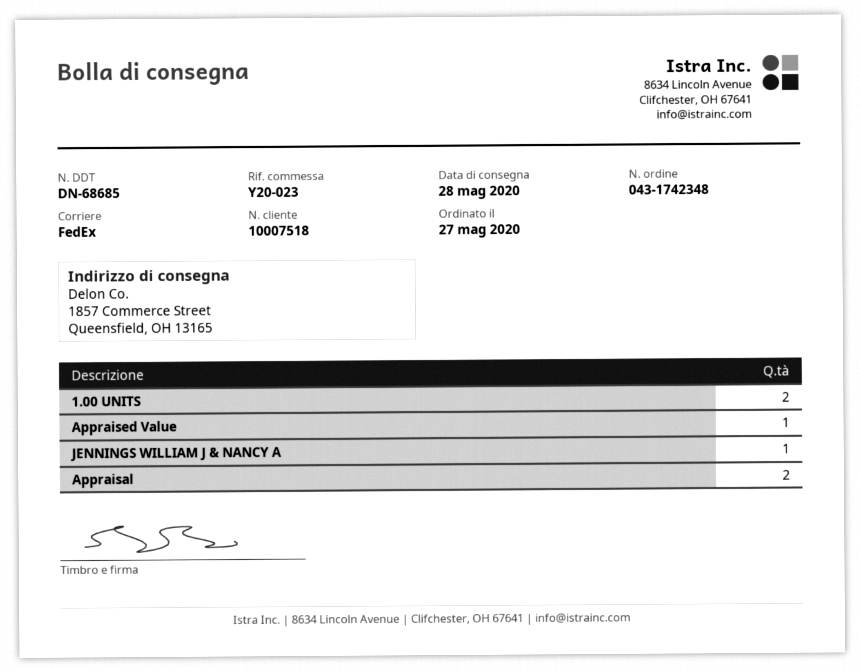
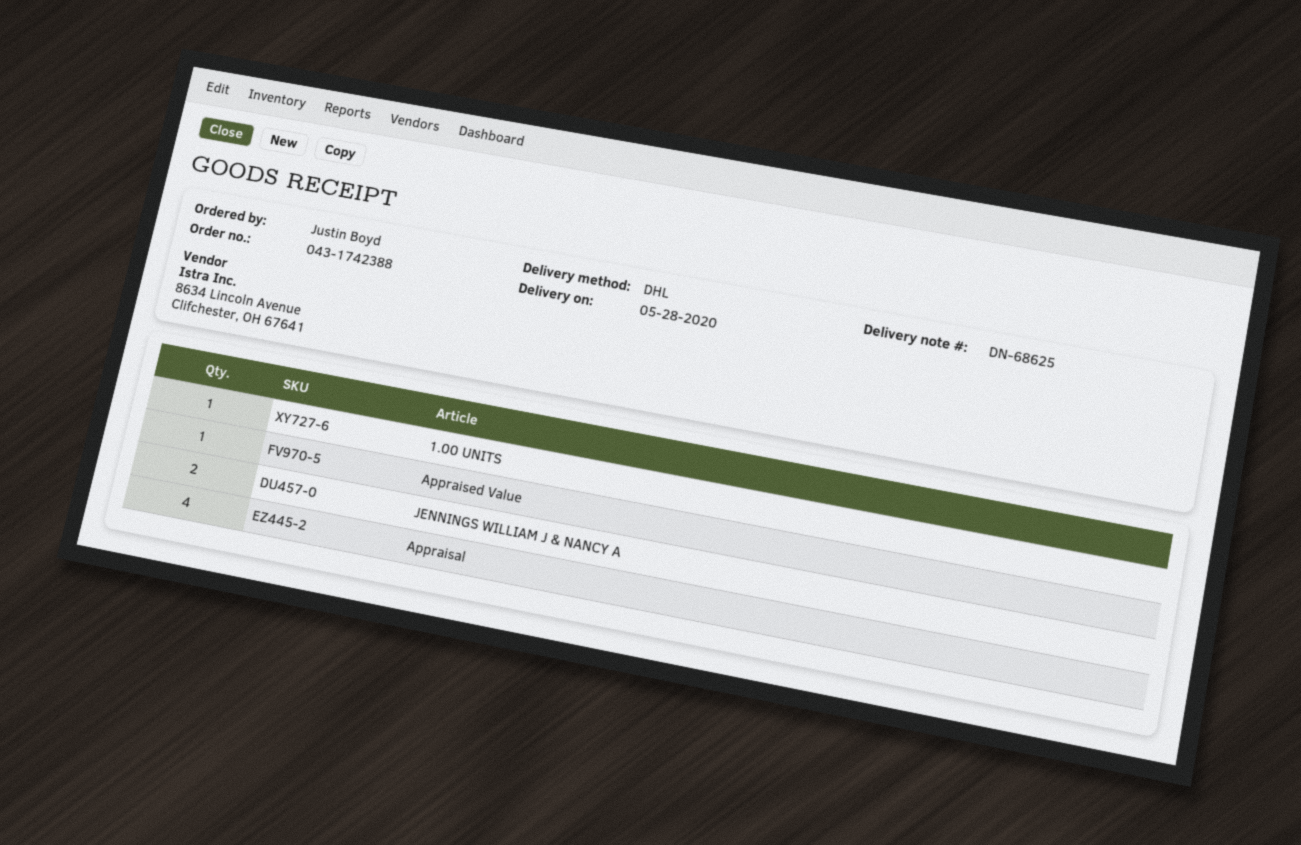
order number: 043-1742348 -> 043-1742388
delivery note number: DN-68685 -> DN-68625
shipping method: FedEx -> DHL
1.00 UNITS: 2 -> 1
JENNINGS WILLIAM J & NANCY A: 1 -> 2
Appraisal: 2 -> 4

